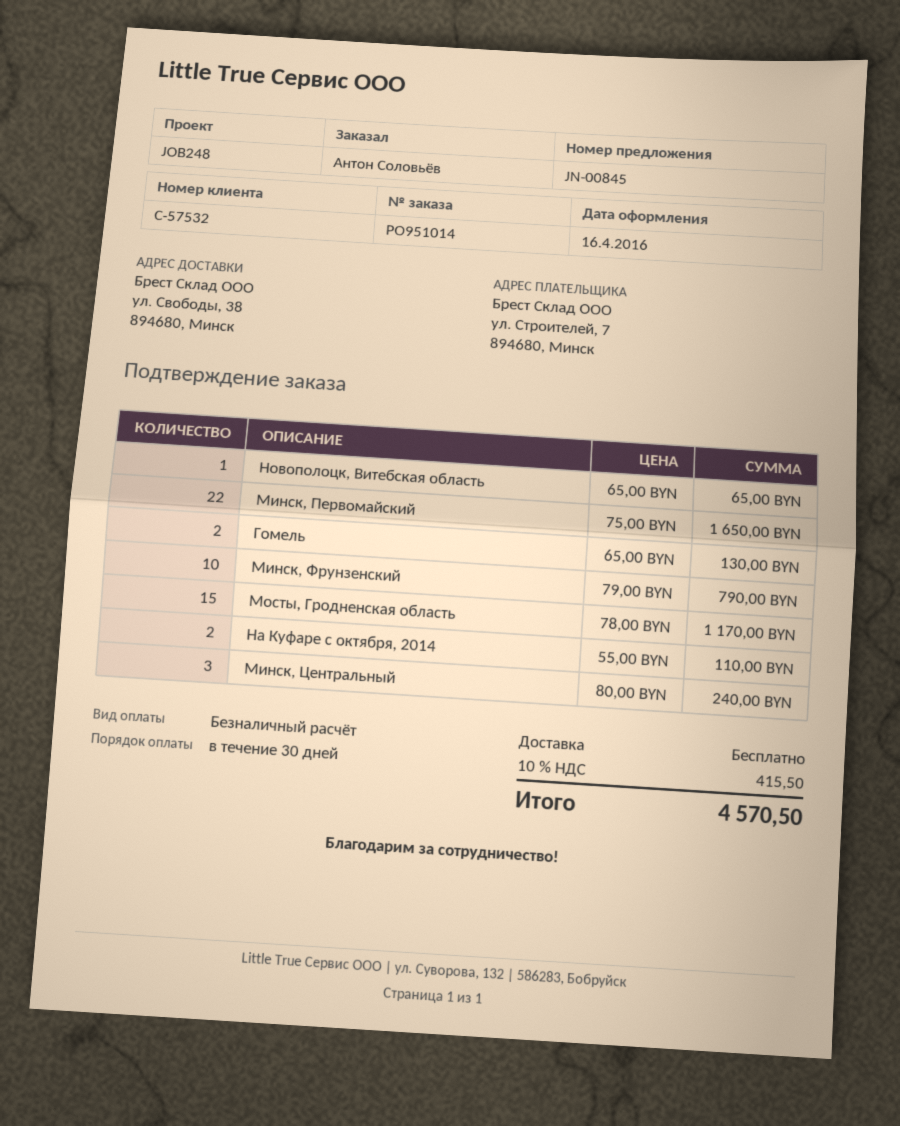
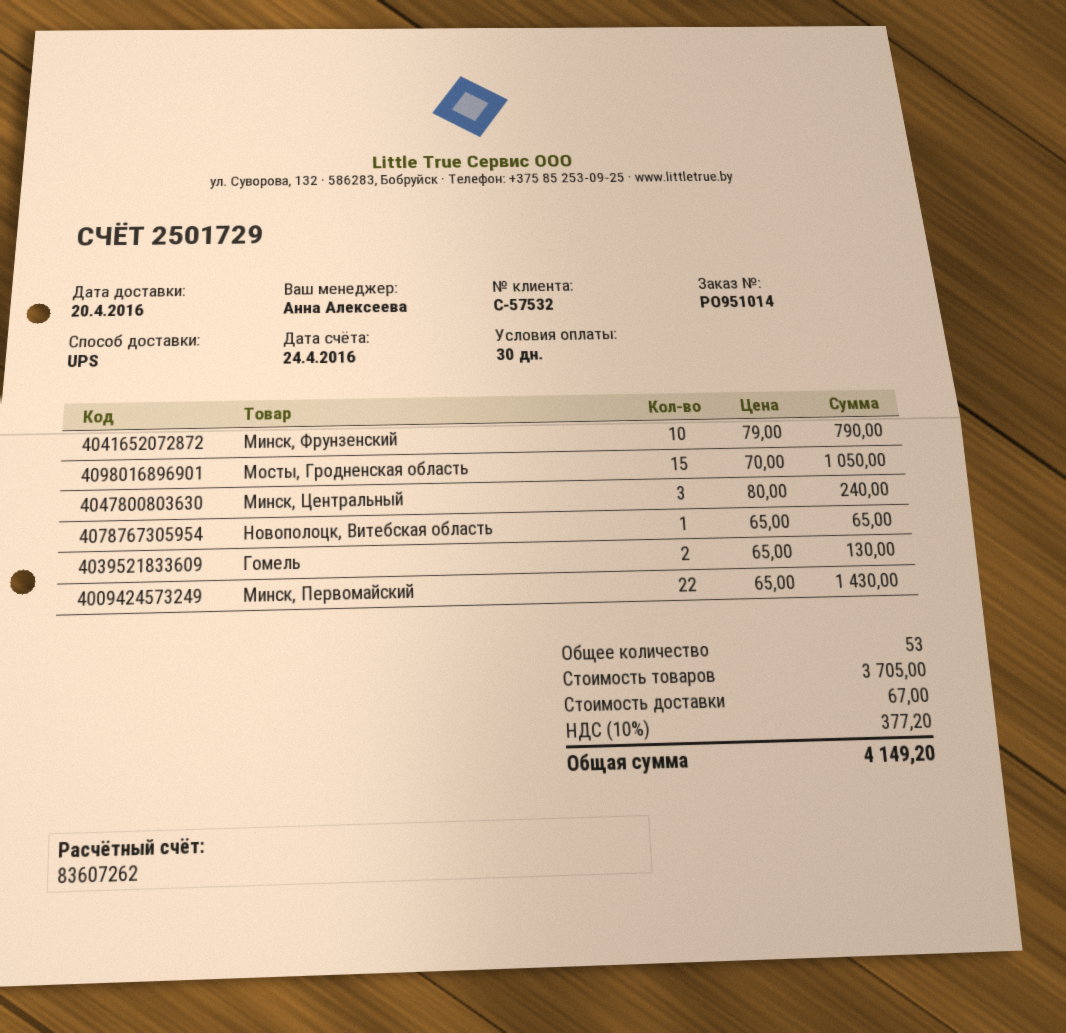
Минск, Первомайский: 22 x 75.00 = 1650.00 -> 22 x 65.00 = 1430.00
Мосты, Гродненская область: 15 x 78.00 = 1170.00 -> 15 x 70.00 = 1050.00
На Куфаре с октября, 2014: 2 x 55.00 = 110.00 -> none
shipping: 0.00 -> 67.00
tax: 10% = 415.50 -> 10% = 377.20
total: 4570.50 -> 4149.20

